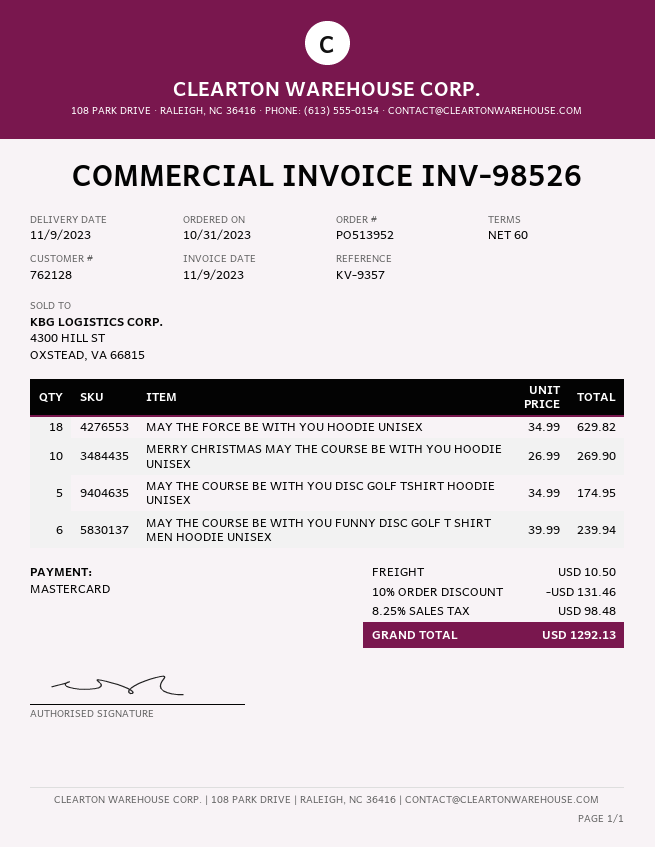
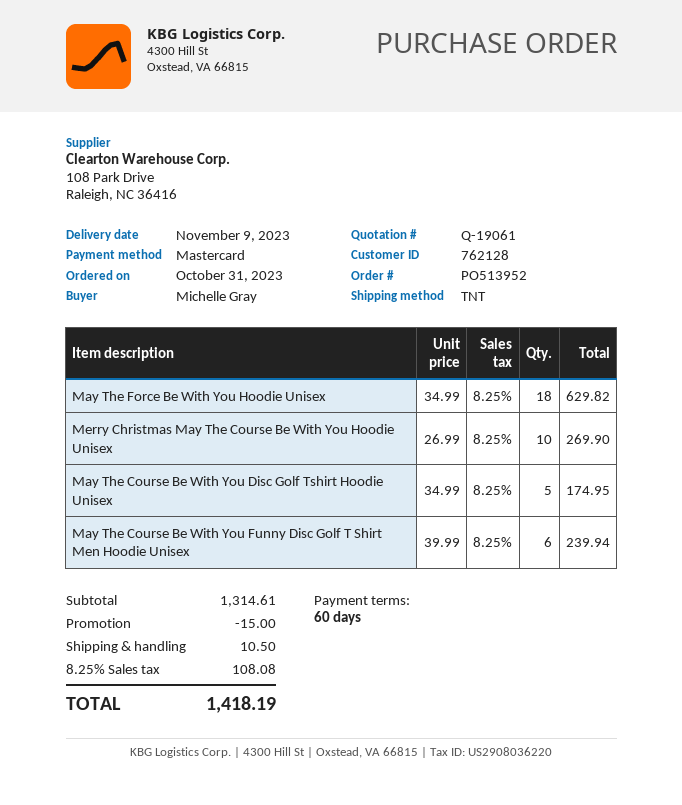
discount: 131.46 -> 15.00
tax: 8.25% = 98.48 -> 8.25% = 108.08
total: 1292.13 -> 1418.19

